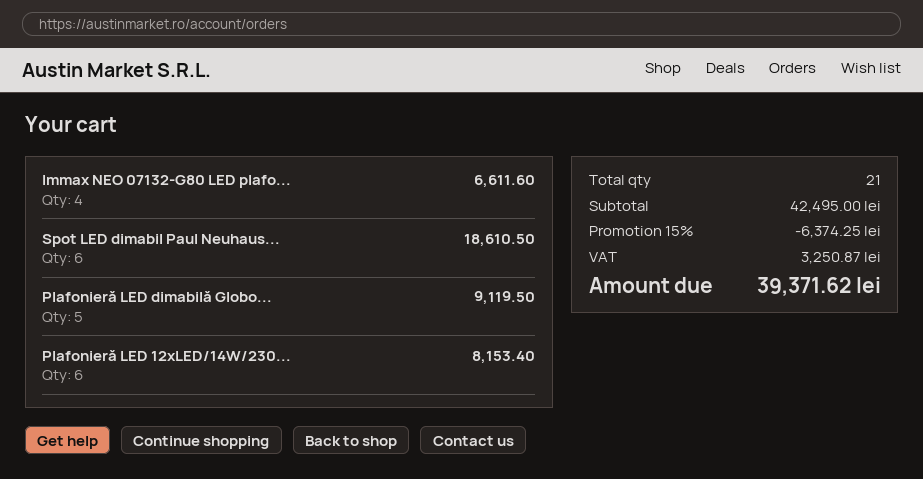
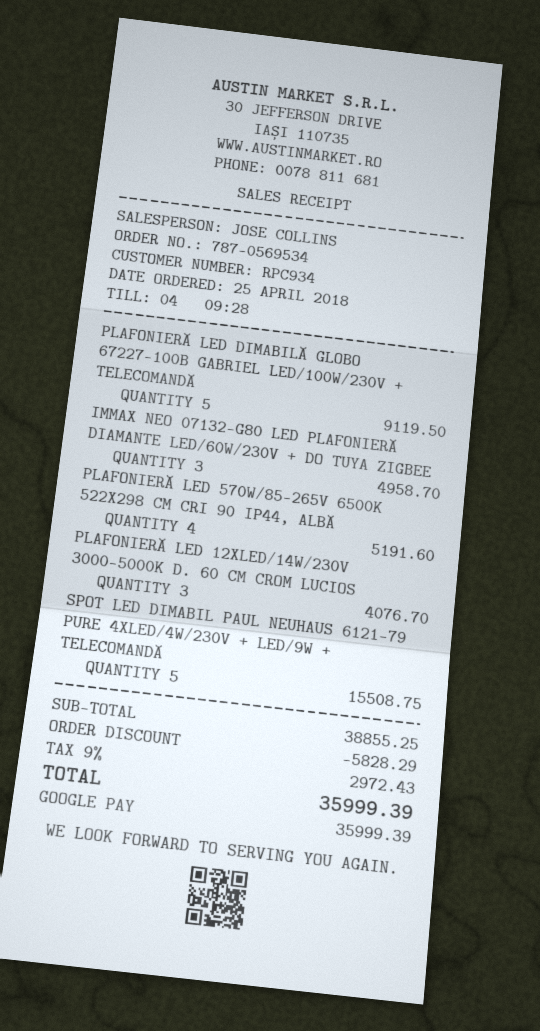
Immax NEO 07132-G80 LED plafo...: 4 for 6611.60 -> 3 for 4958.70
Spot LED dimabil Paul Neuhaus...: 6 for 18610.50 -> 5 for 15508.75
Plafonieră LED 12xLED/14W/230...: 6 for 8153.40 -> 3 for 4076.70
PLAFONIERĂ LED 570W/85-265V 6500K 522X298 CM CRI 90 IP44, ALBĂ: none -> 4 for 5191.60
subtotal: 42495.00 -> 38855.25
discount: 6374.25 -> 5828.29
tax: 3250.87 -> 2972.43
total: 39371.62 -> 35999.39

